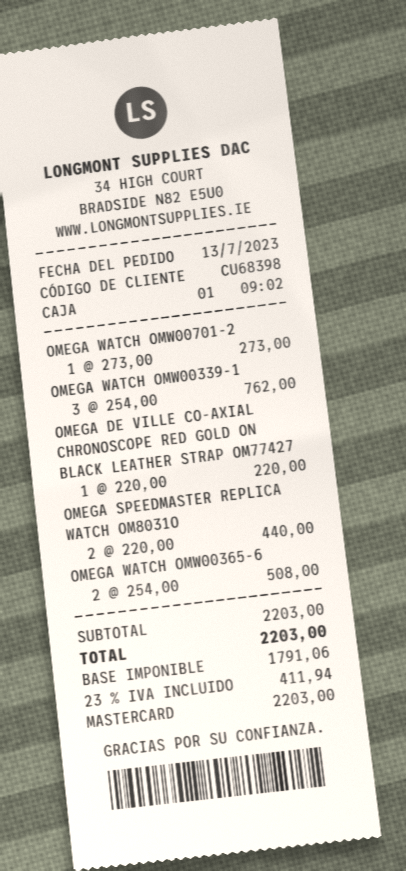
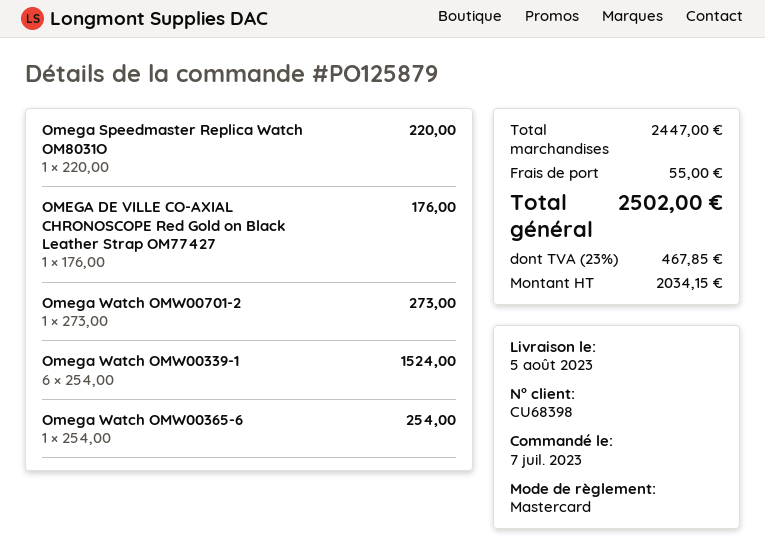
order date: 2023-07-13 -> 2023-07-07
OMEGA WATCH OMW00339-1: 3 x 254.00 = 762.00 -> 6 x 254.00 = 1524.00
OMEGA DE VILLE CO-AXIAL CHRONOSCOPE RED GOLD ON BLACK LEATHER STRAP OM77427: 1 x 220.00 = 220.00 -> 1 x 176.00 = 176.00
OMEGA SPEEDMASTER REPLICA WATCH OM8031O: 2 x 220.00 = 440.00 -> 1 x 220.00 = 220.00
OMEGA WATCH OMW00365-6: 2 x 254.00 = 508.00 -> 1 x 254.00 = 254.00
subtotal: 2203.00 -> 2447.00
shipping: none -> 55.00
net: 1791.06 -> 2034.15
tax: 23% = 411.94 -> 23% = 467.85
total: 2203.00 -> 2502.00

